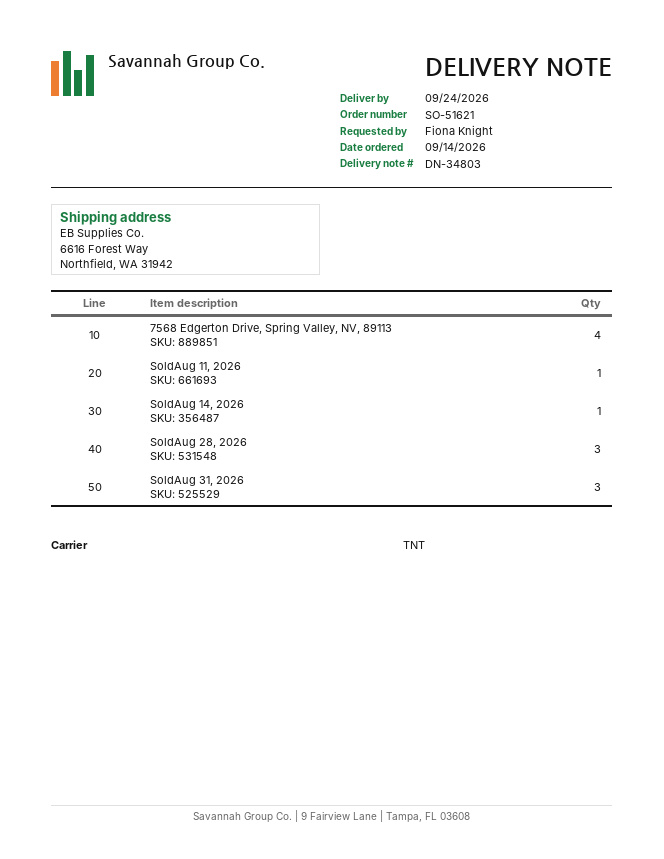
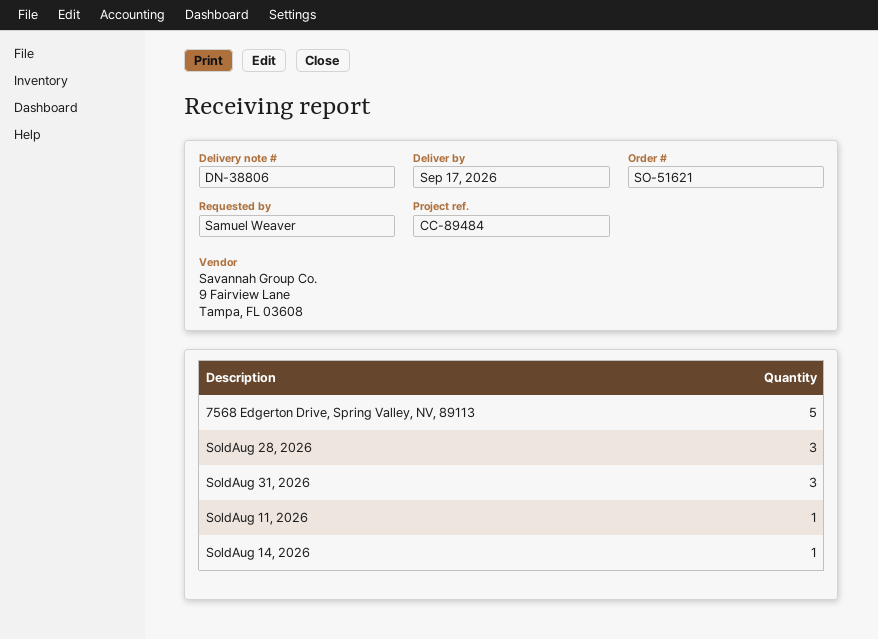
delivery note number: DN-34803 -> DN-38806
delivery date: 2026-09-24 -> 2026-09-17
ordered by: Fiona Knight -> Samuel Weaver
7568 Edgerton Drive, Spring Valley, NV, 89113: 4 -> 5

